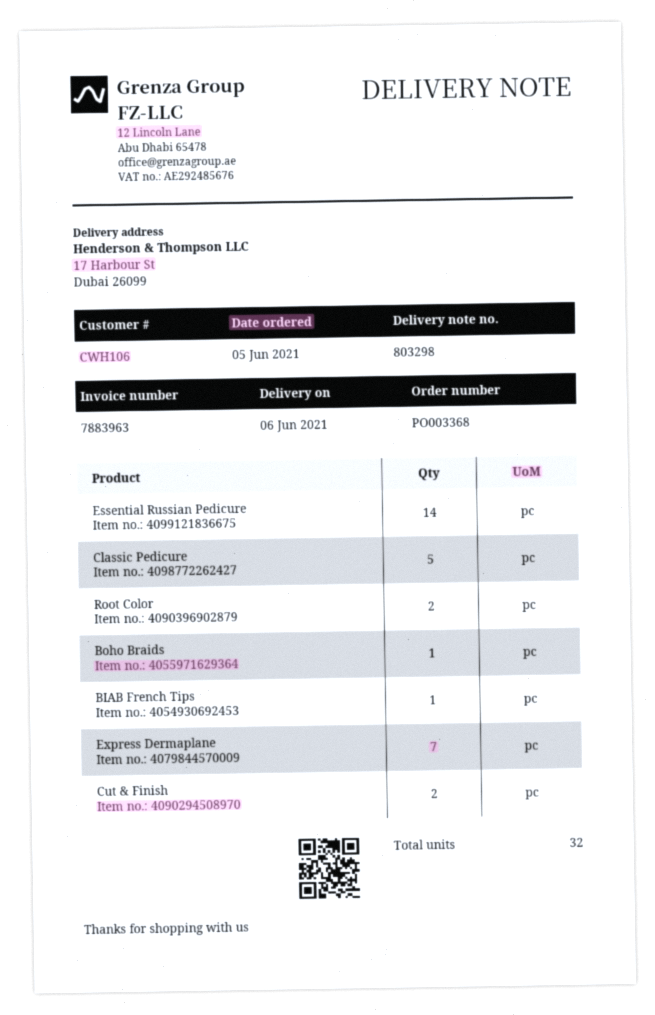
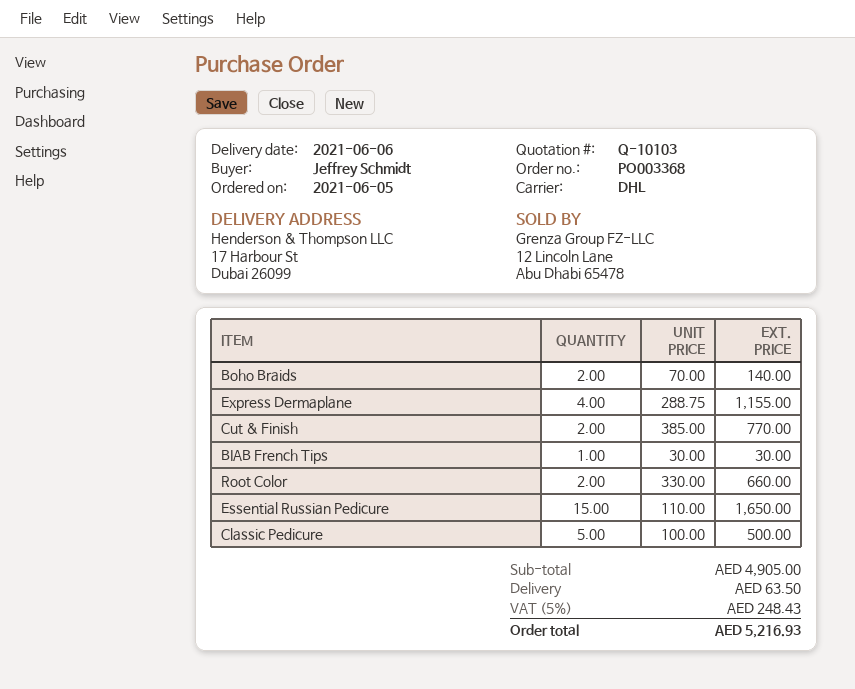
Essential Russian Pedicure: 14 -> 15
Boho Braids: 1 -> 2
Express Dermaplane: 7 -> 4

